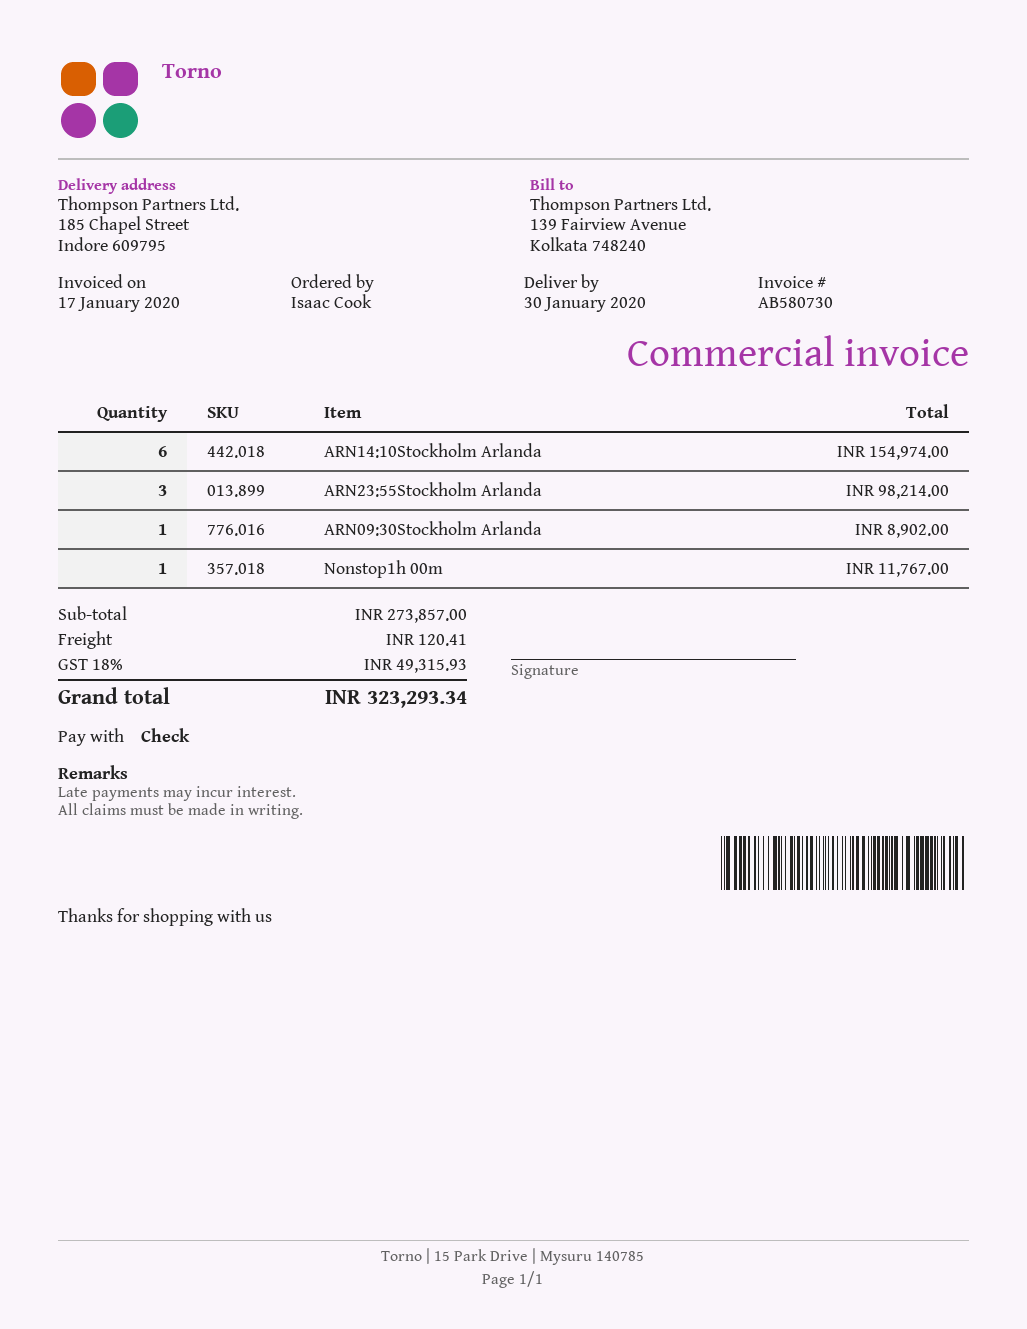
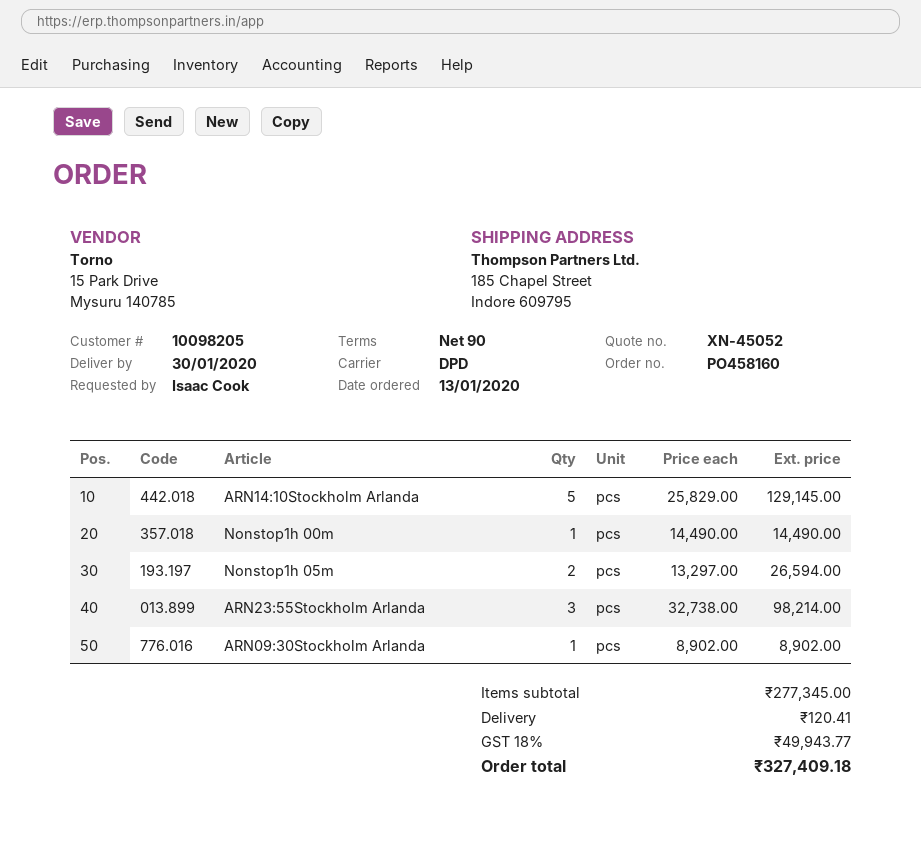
ARN14:10Stockholm Arlanda: 6 for 154974.00 -> 5 for 129145.00
Nonstop1h 00m: 1 for 11767.00 -> 1 for 14490.00
Nonstop1h 05m: none -> 2 for 26594.00
subtotal: 273857.00 -> 277345.00
tax: 18% = 49315.93 -> 18% = 49943.77
total: 323293.34 -> 327409.18

